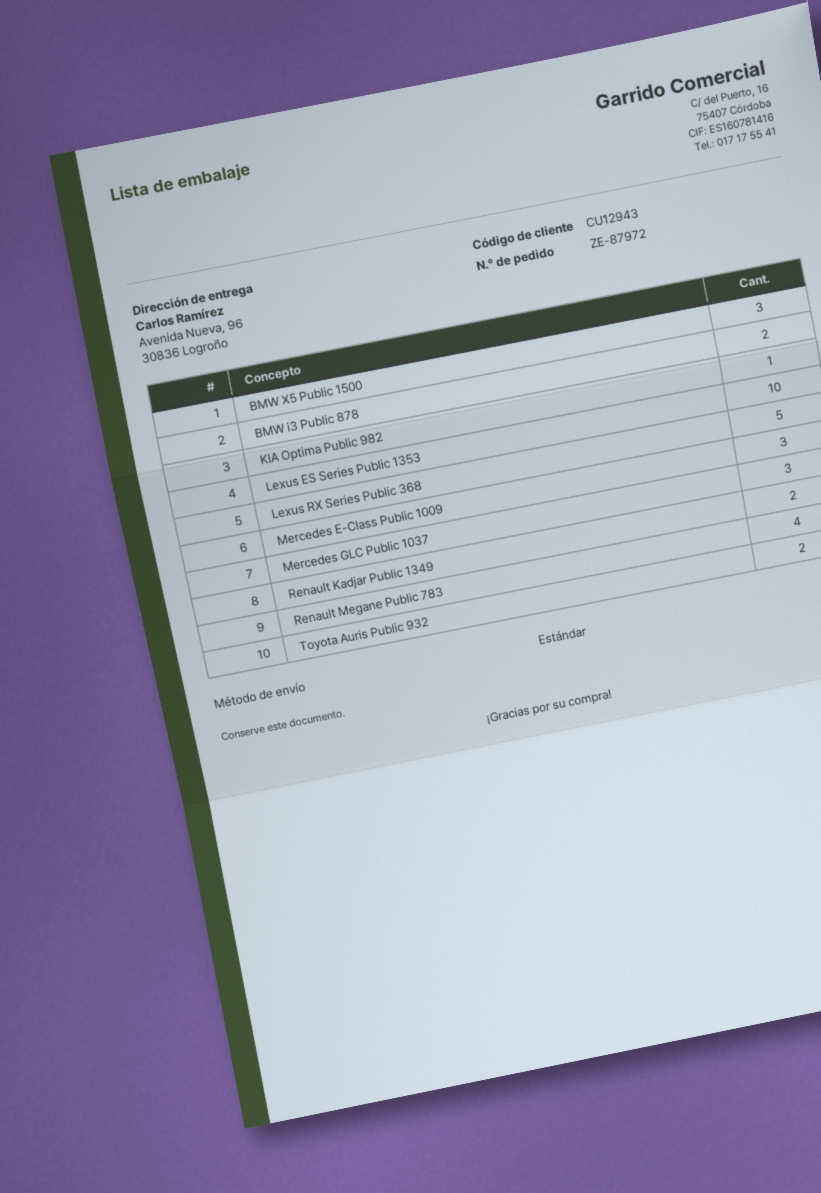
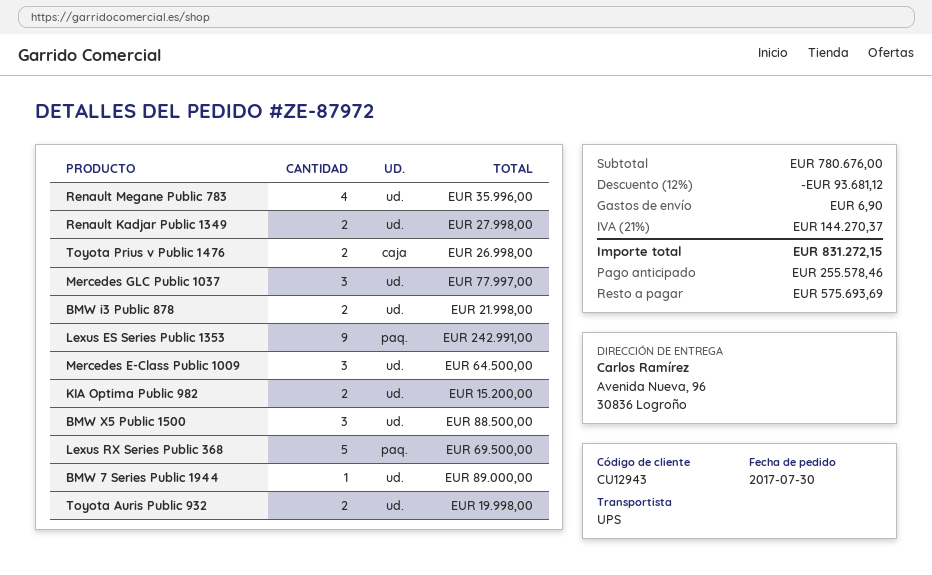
shipping method: standard -> UPS
KIA Optima Public 982: 1 -> 2
Lexus ES Series Public 1353: 10 -> 9
Toyota Prius v Public 1476: none -> 2
BMW 7 Series Public 1944: none -> 1

